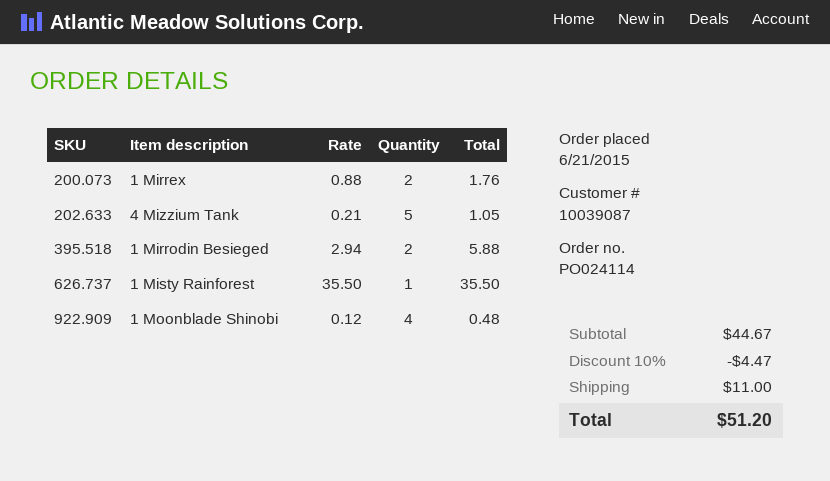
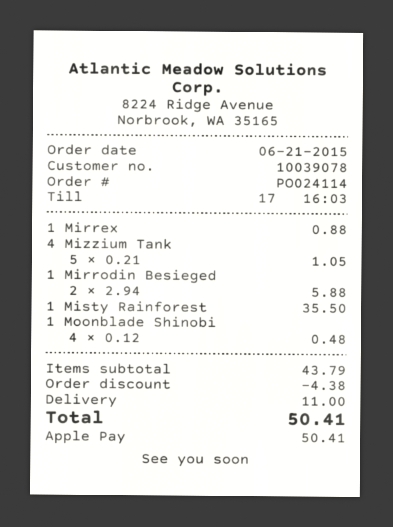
customer number: 10039087 -> 10039078
1 Mirrex: 2 x 0.88 = 1.76 -> 1 x 0.88 = 0.88
subtotal: 44.67 -> 43.79
discount: 4.47 -> 4.38
total: 51.20 -> 50.41

